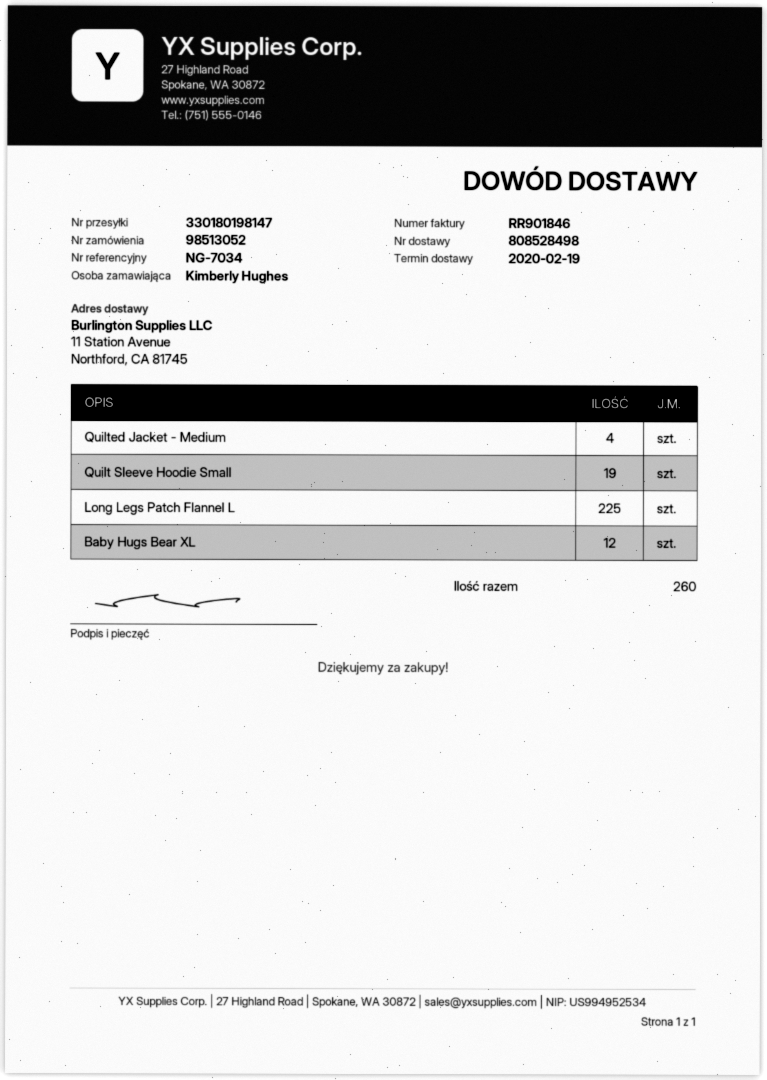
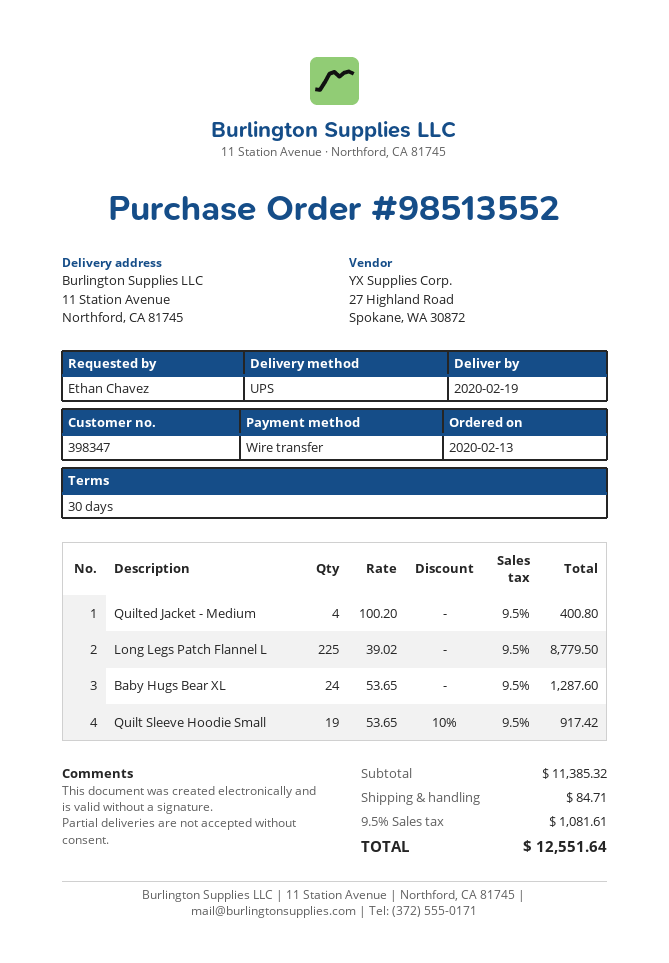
order number: 98513052 -> 98513552
ordered by: Kimberly Hughes -> Ethan Chavez
Baby Hugs Bear XL: 12 -> 24

